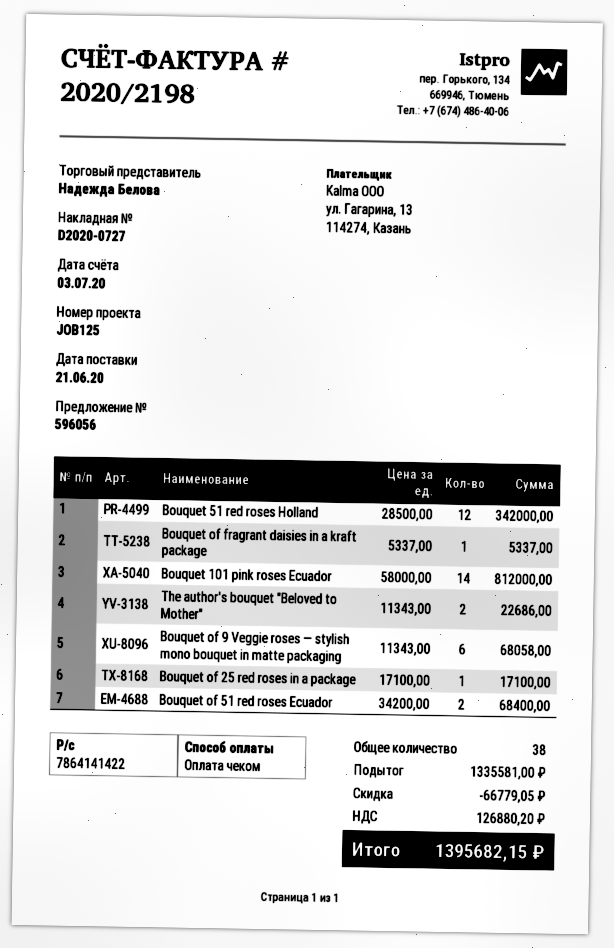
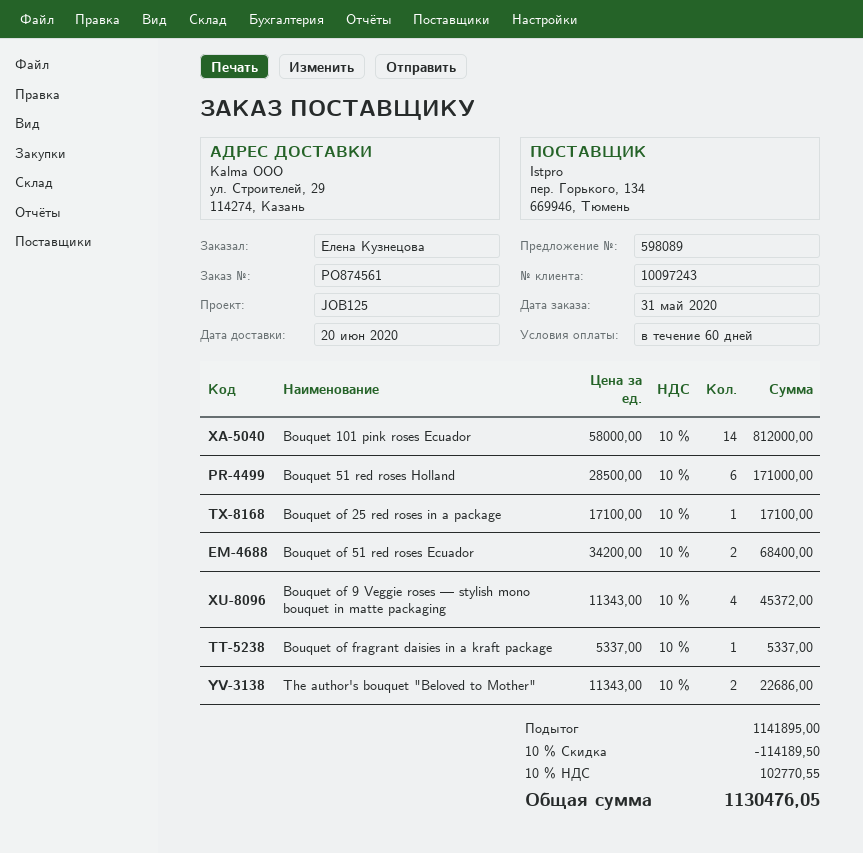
quote number: 596056 -> 598089
delivery date: 2020-06-21 -> 2020-06-20
Bouquet 51 red roses Holland: 12 x 28500.00 = 342000.00 -> 6 x 28500.00 = 171000.00
Bouquet of 9 Veggie roses — stylish mono bouquet in matte packaging: 6 x 11343.00 = 68058.00 -> 4 x 11343.00 = 45372.00
subtotal: 1335581.00 -> 1141895.00
discount: 66779.05 -> 114189.50
tax: 126880.20 -> 102770.55
total: 1395682.15 -> 1130476.05

